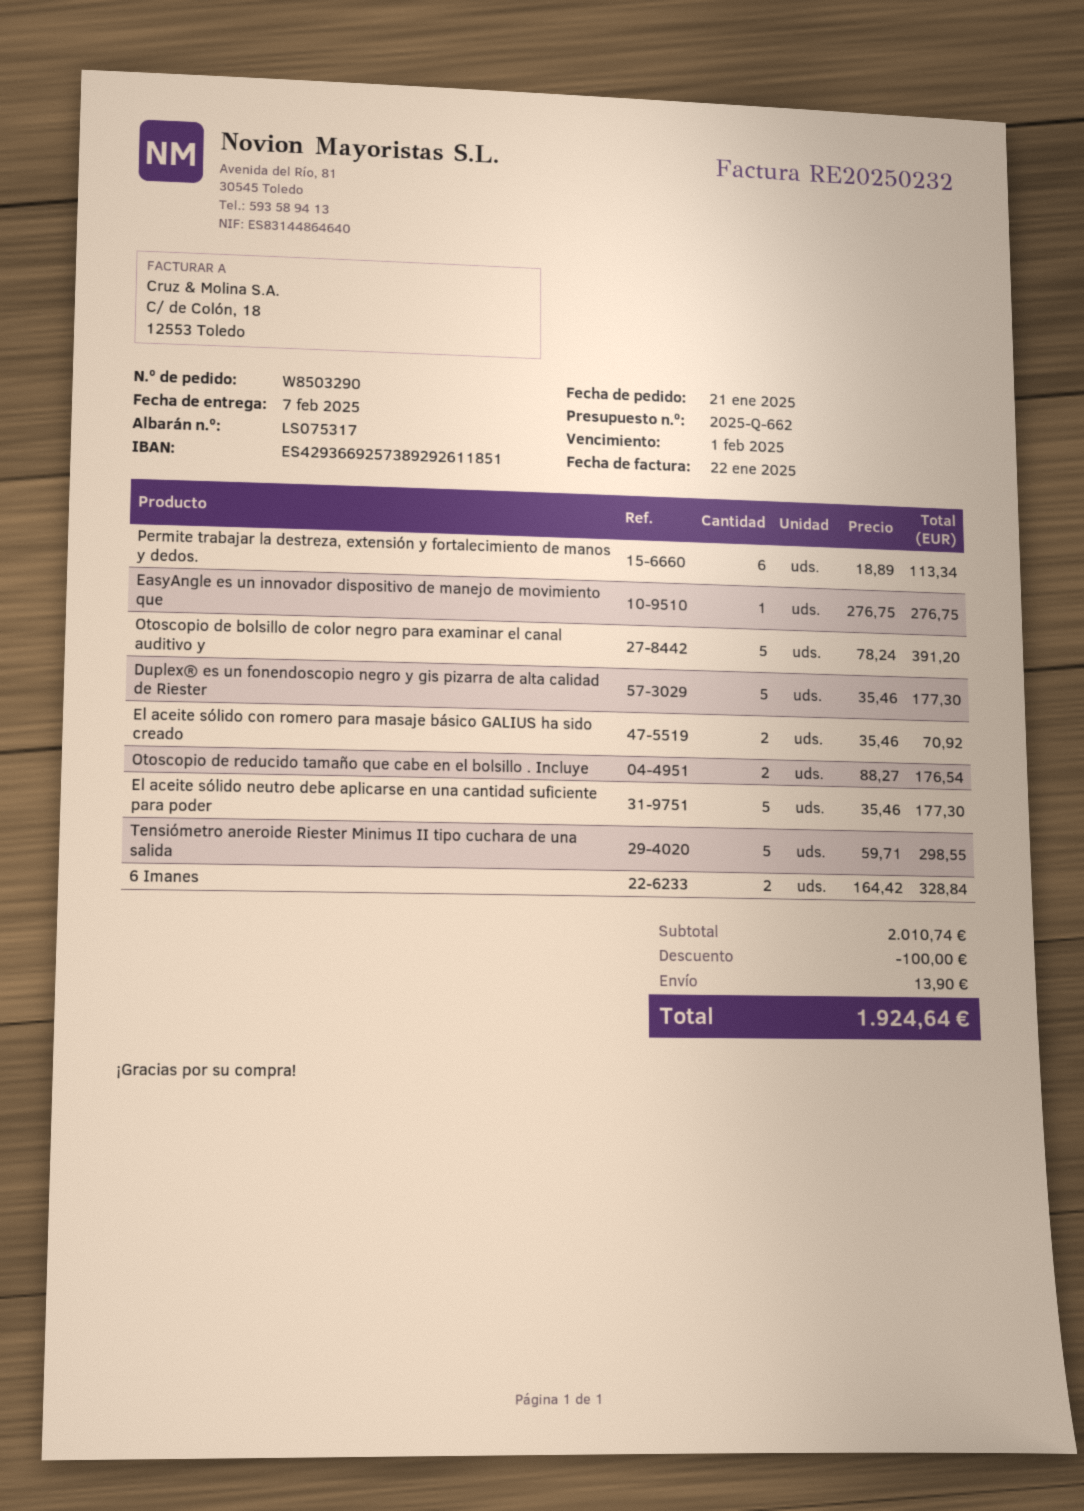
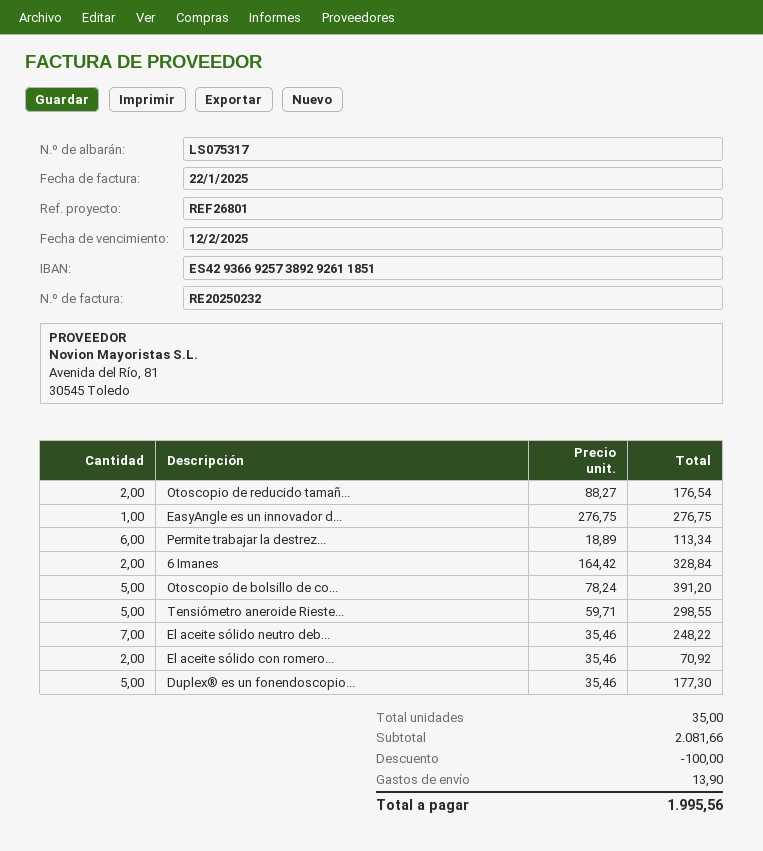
due date: 2025-02-01 -> 2025-02-12
El aceite sólido neutro debe aplicarse en una cantidad suficiente para poder: 5 x 35.46 = 177.30 -> 7 x 35.46 = 248.22
subtotal: 2010.74 -> 2081.66
total: 1924.64 -> 1995.56

